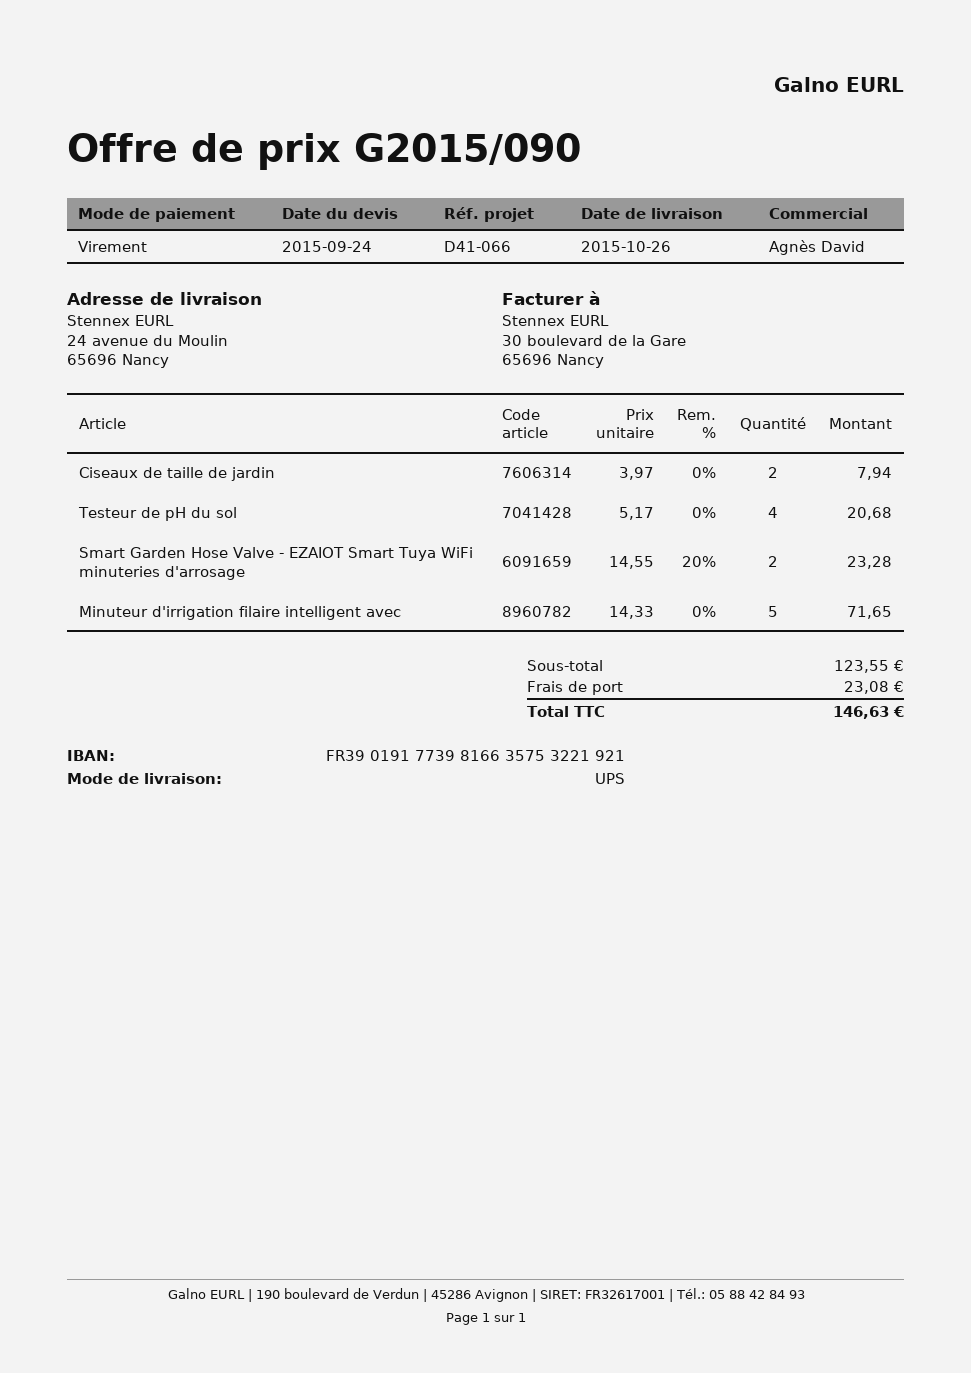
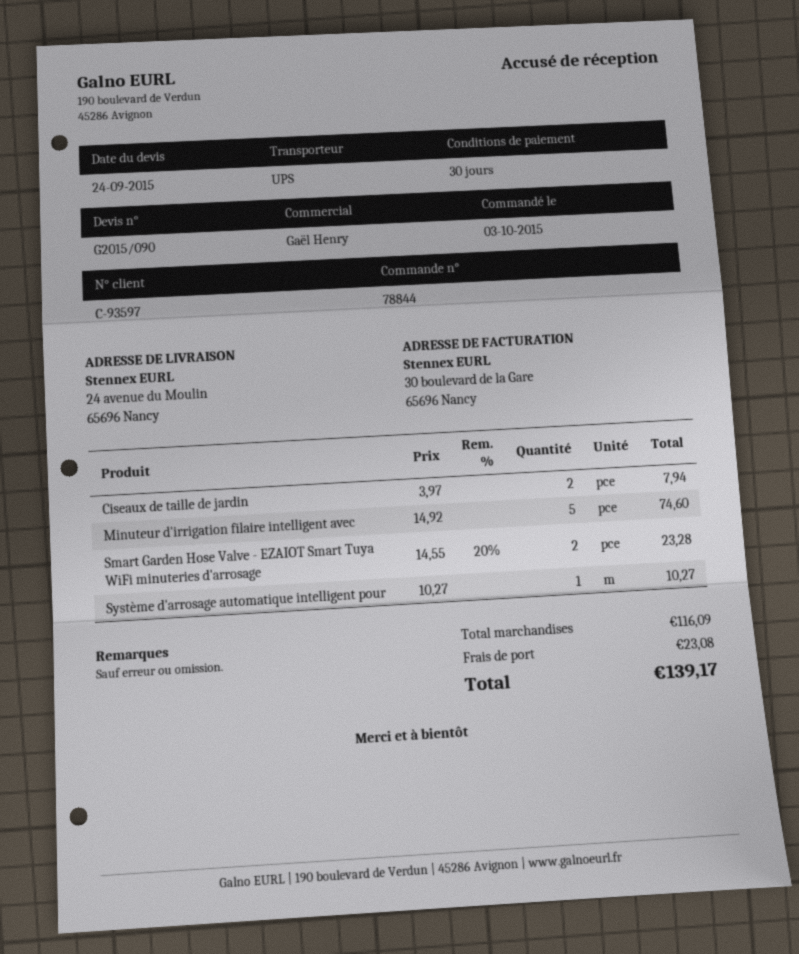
sales rep: Agnès David -> Gaël Henry
Testeur de pH du sol: 4 x 5.17 = 20.68 -> none
Minuteur d'irrigation filaire intelligent avec: 5 x 14.33 = 71.65 -> 5 x 14.92 = 74.60
Système d'arrosage automatique intelligent pour: none -> 1 x 10.27 = 10.27
subtotal: 123.55 -> 116.09
total: 146.63 -> 139.17

